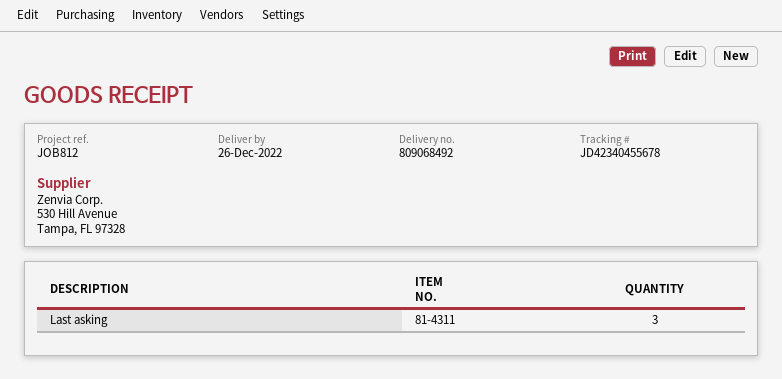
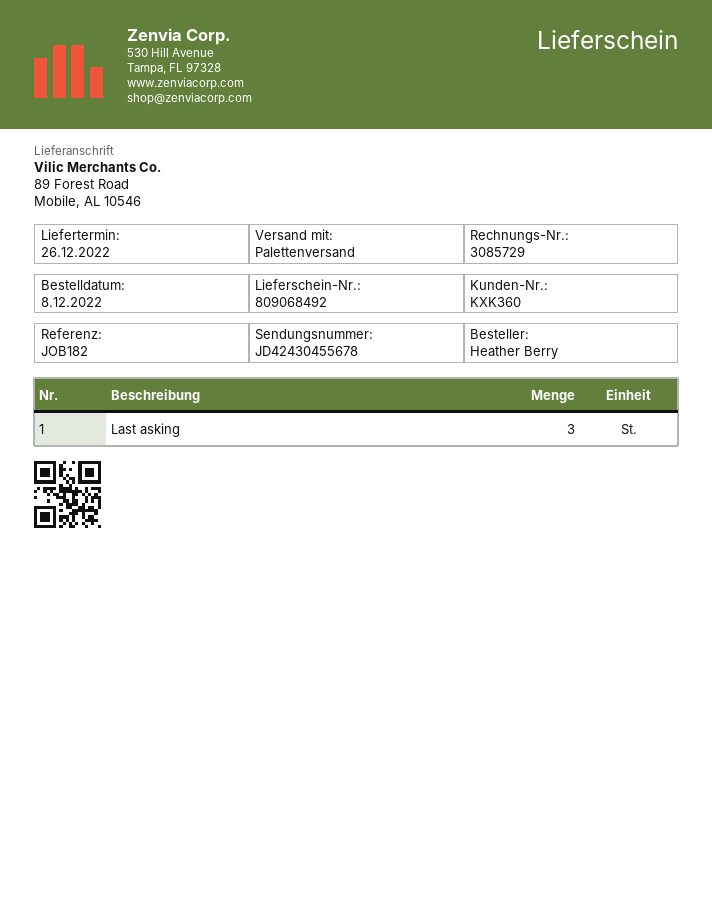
reference: JOB812 -> JOB182
tracking number: JD42340455678 -> JD42430455678

